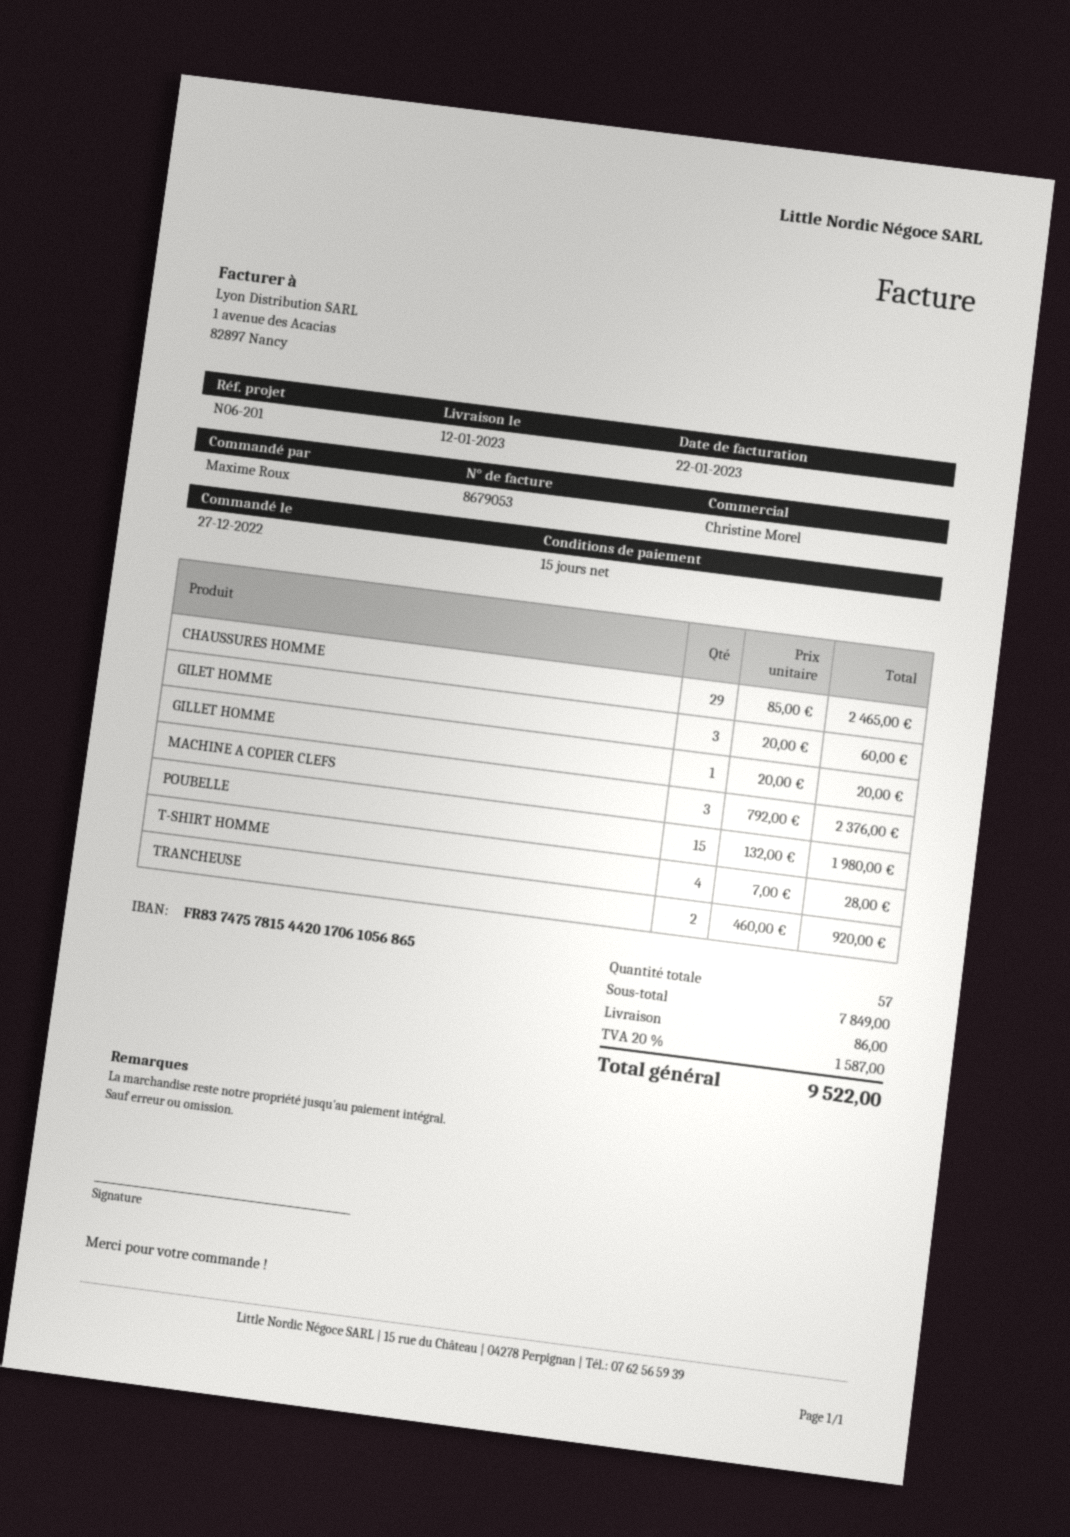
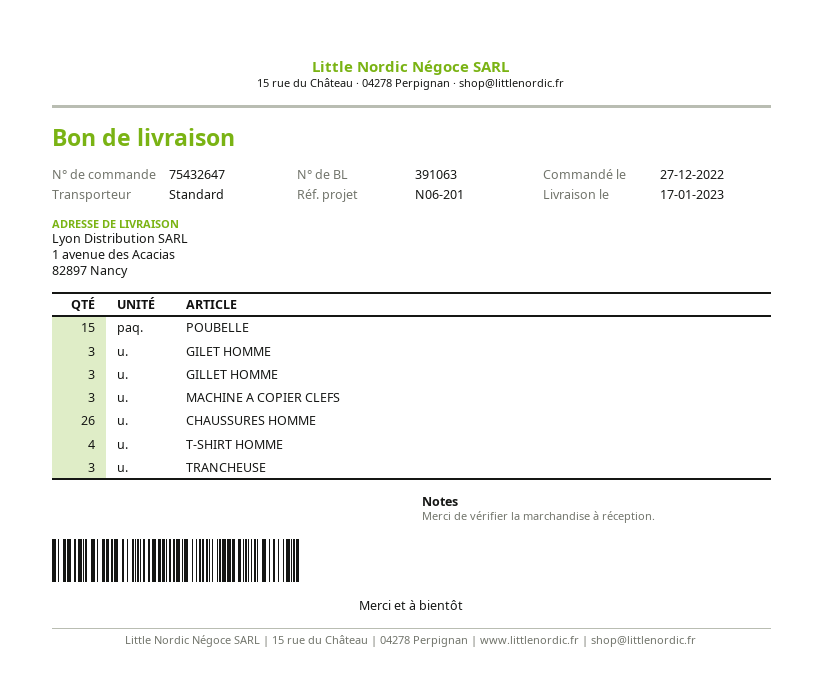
delivery date: 2023-01-12 -> 2023-01-17
CHAUSSURES HOMME: 29 -> 26
GILLET HOMME: 1 -> 3
TRANCHEUSE: 2 -> 3

